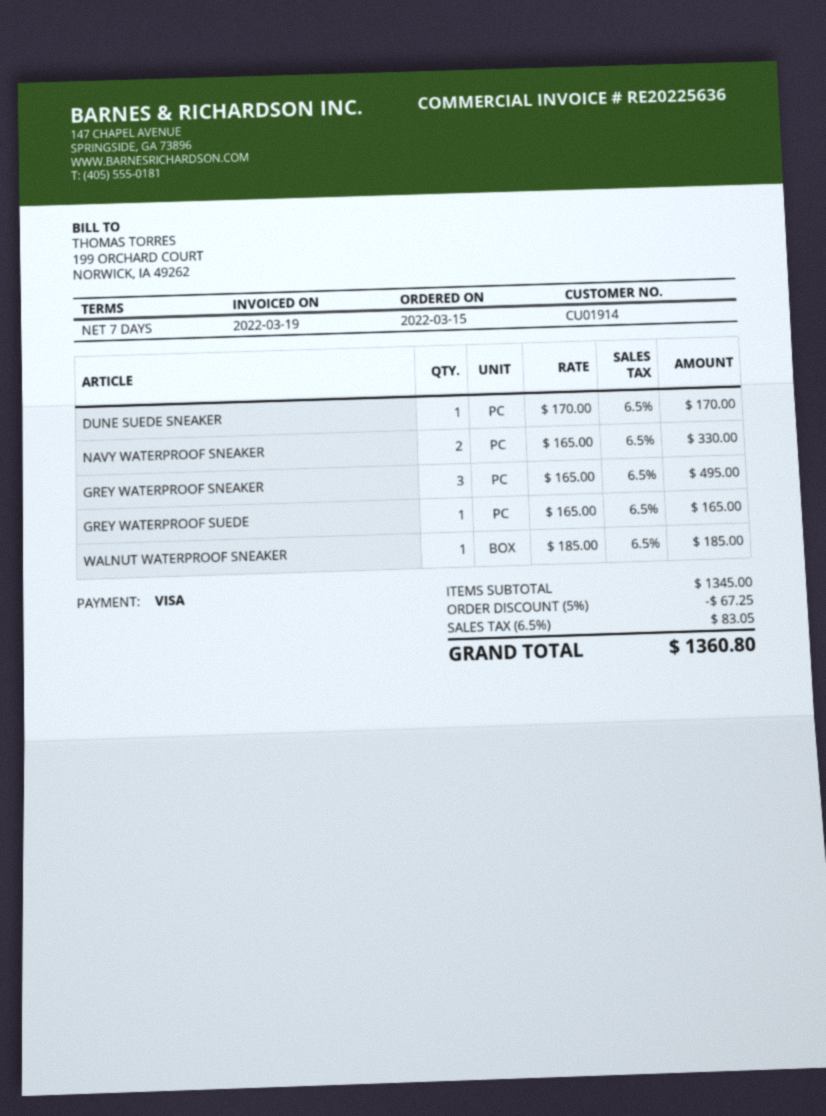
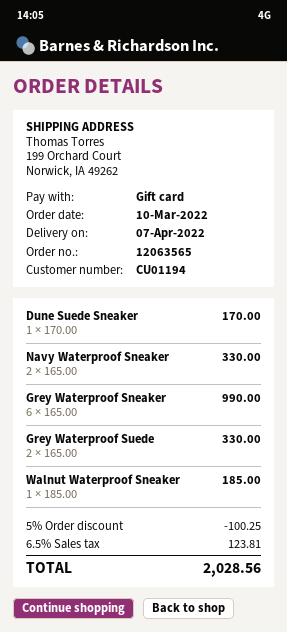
order date: 2022-03-15 -> 2022-03-10
customer number: CU01914 -> CU01194
payment method: Visa -> gift card
GREY WATERPROOF SNEAKER: 3 x 165.00 = 495.00 -> 6 x 165.00 = 990.00
GREY WATERPROOF SUEDE: 1 x 165.00 = 165.00 -> 2 x 165.00 = 330.00
discount: 5% = 67.25 -> 5% = 100.25
tax: 6.5% = 83.05 -> 6.5% = 123.81
total: 1360.80 -> 2028.56

